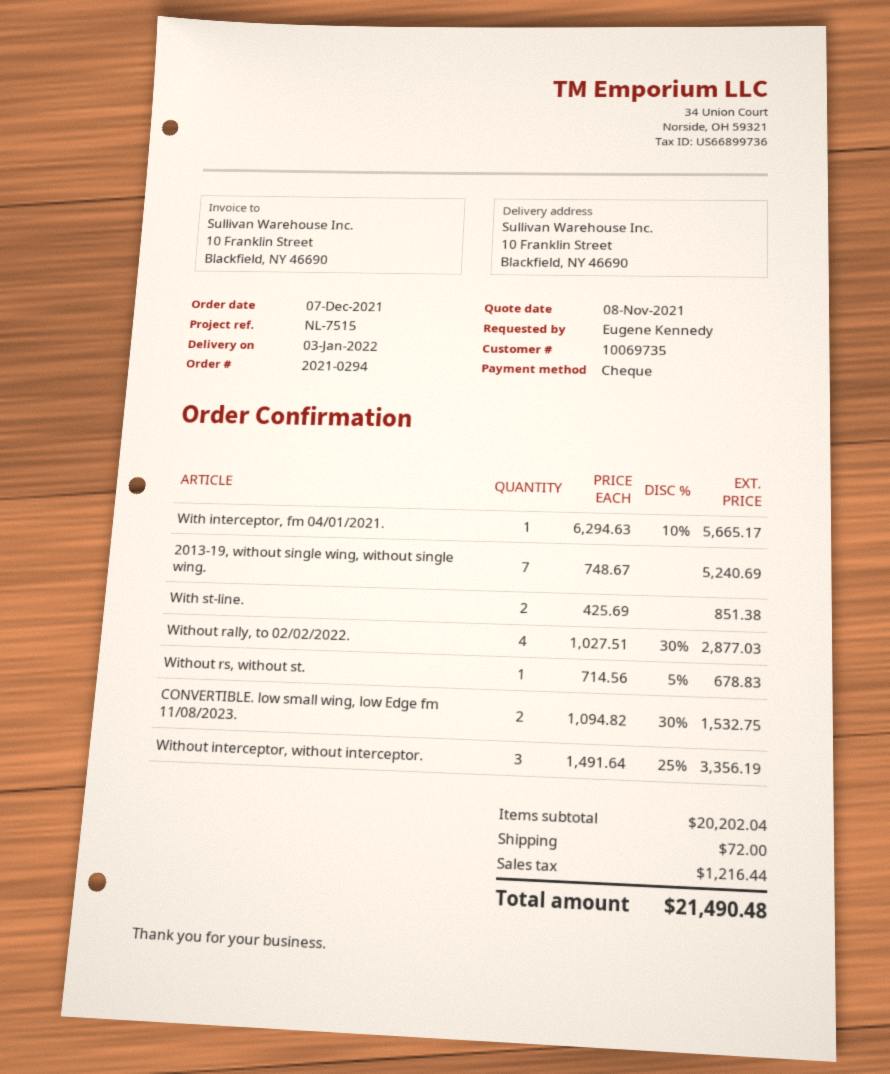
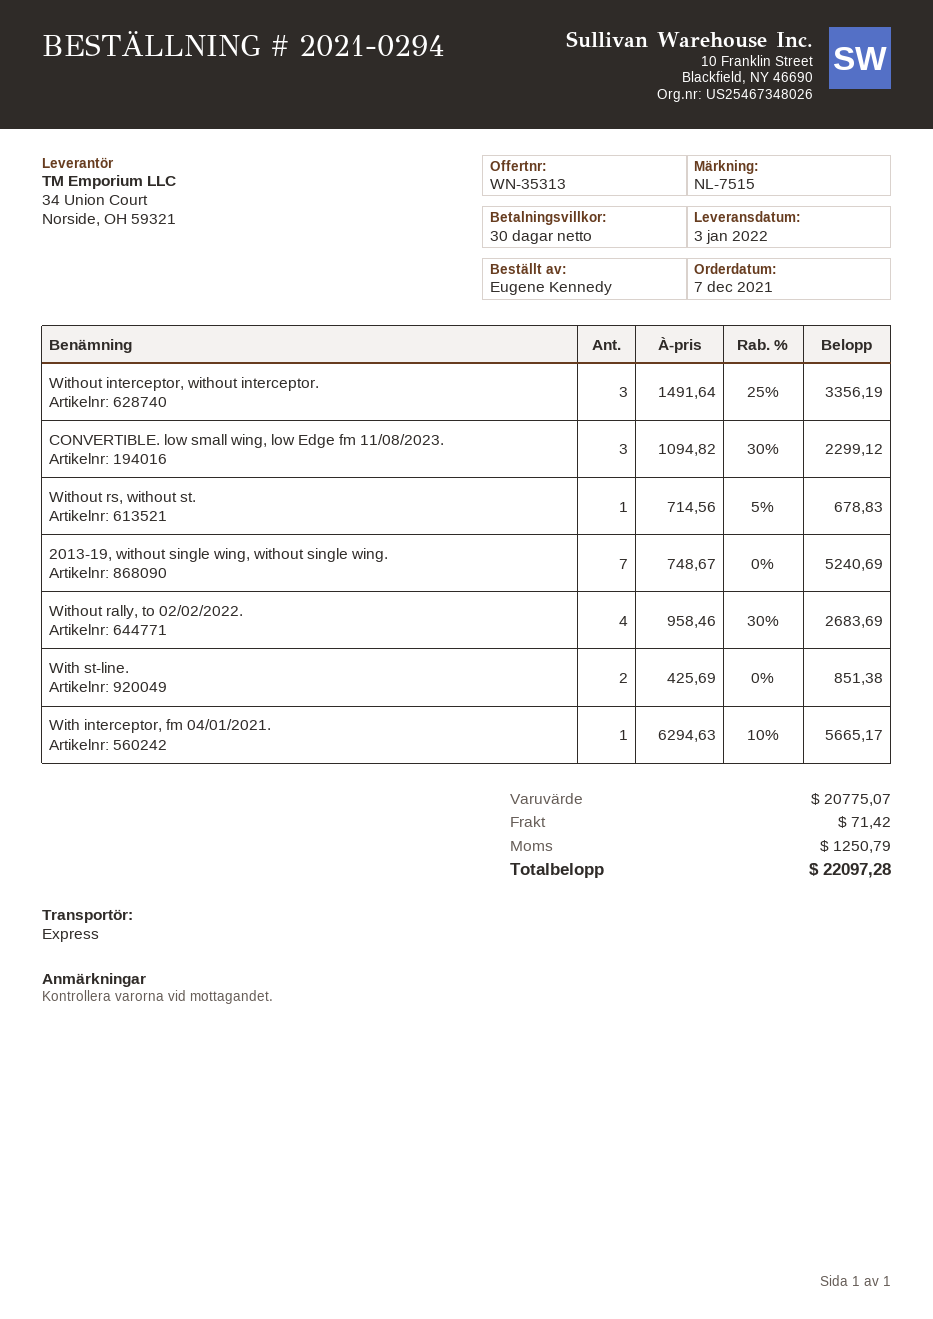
Without rally, to 02/02/2022.: 4 x 1027.51 - 30% = 2877.03 -> 4 x 958.46 - 30% = 2683.69
CONVERTIBLE. low small wing, low Edge fm 11/08/2023.: 2 x 1094.82 - 30% = 1532.75 -> 3 x 1094.82 - 30% = 2299.12
subtotal: 20202.04 -> 20775.07
shipping: 72.00 -> 71.42
tax: 1216.44 -> 1250.79
total: 21490.48 -> 22097.28

